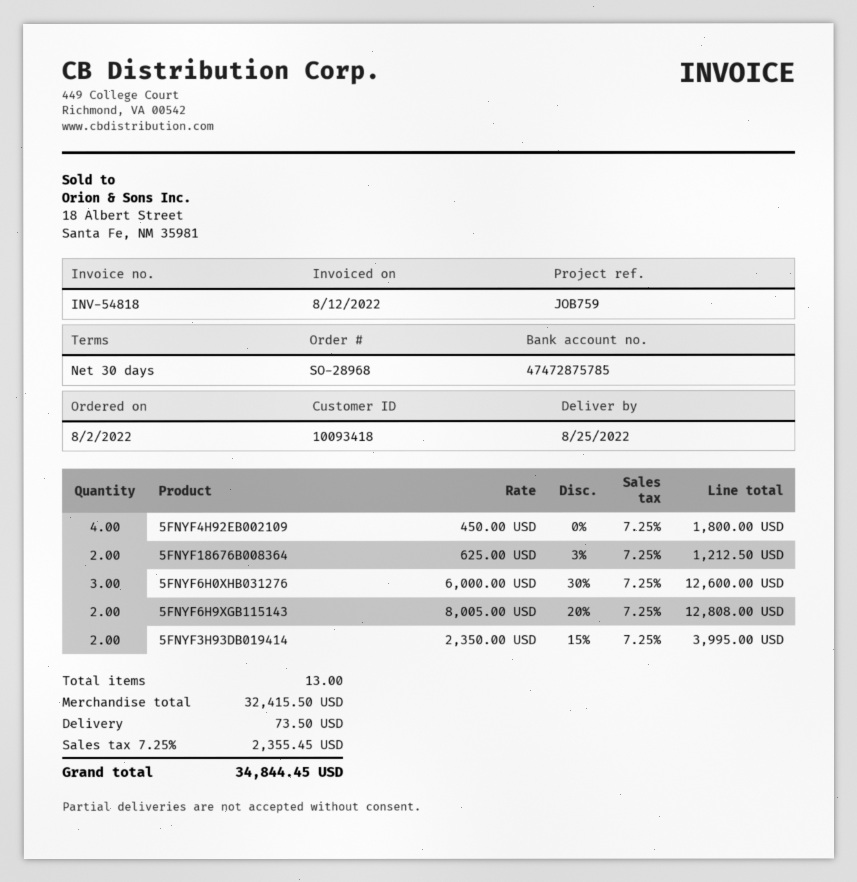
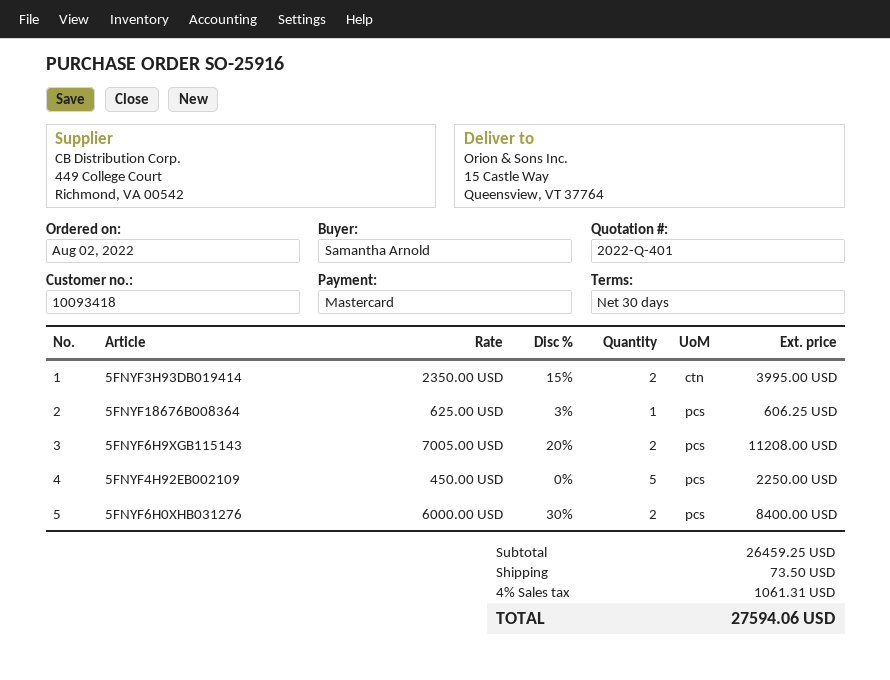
order number: SO-28968 -> SO-25916
5FNYF4H92EB002109: 4 x 450.00 = 1800.00 -> 5 x 450.00 = 2250.00
5FNYF18676B008364: 2 x 625.00 - 3% = 1212.50 -> 1 x 625.00 - 3% = 606.25
5FNYF6H0XHB031276: 3 x 6000.00 - 30% = 12600.00 -> 2 x 6000.00 - 30% = 8400.00
5FNYF6H9XGB115143: 2 x 8005.00 - 20% = 12808.00 -> 2 x 7005.00 - 20% = 11208.00
subtotal: 32415.50 -> 26459.25
tax: 7.25% = 2355.45 -> 4% = 1061.31
total: 34844.45 -> 27594.06

